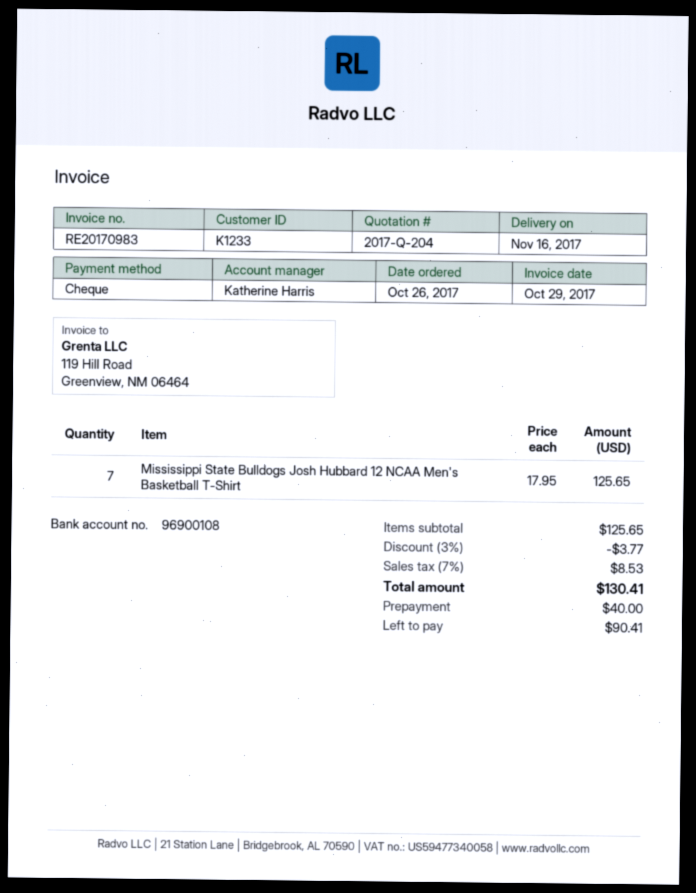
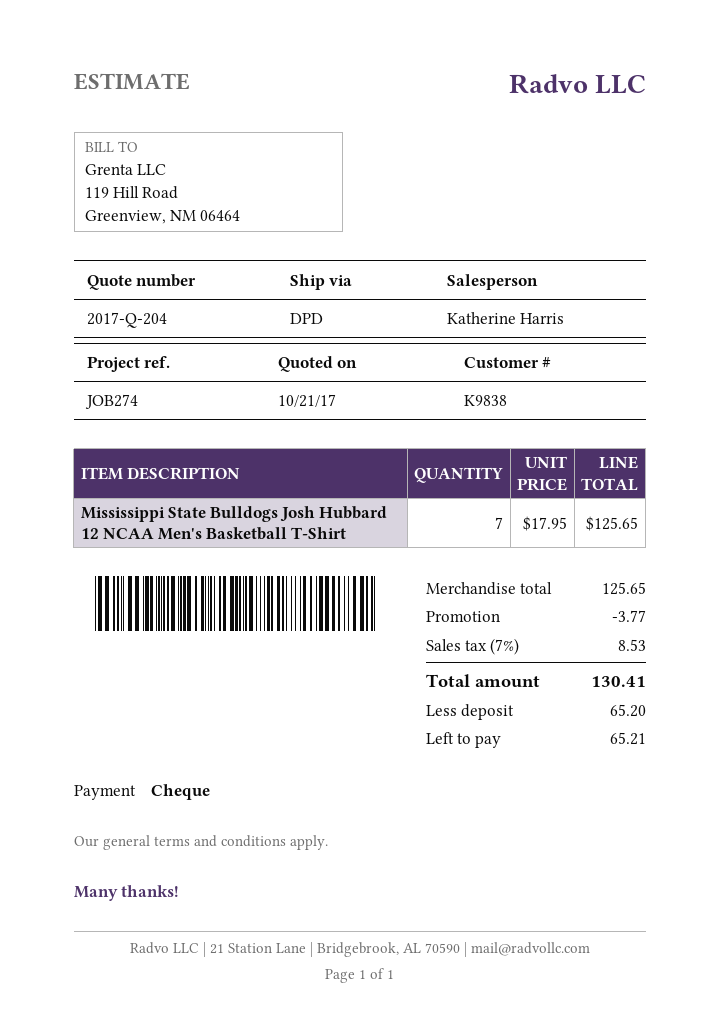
customer number: K1233 -> K9838
deposit: 40.00 -> 65.20
balance: 90.41 -> 65.21

